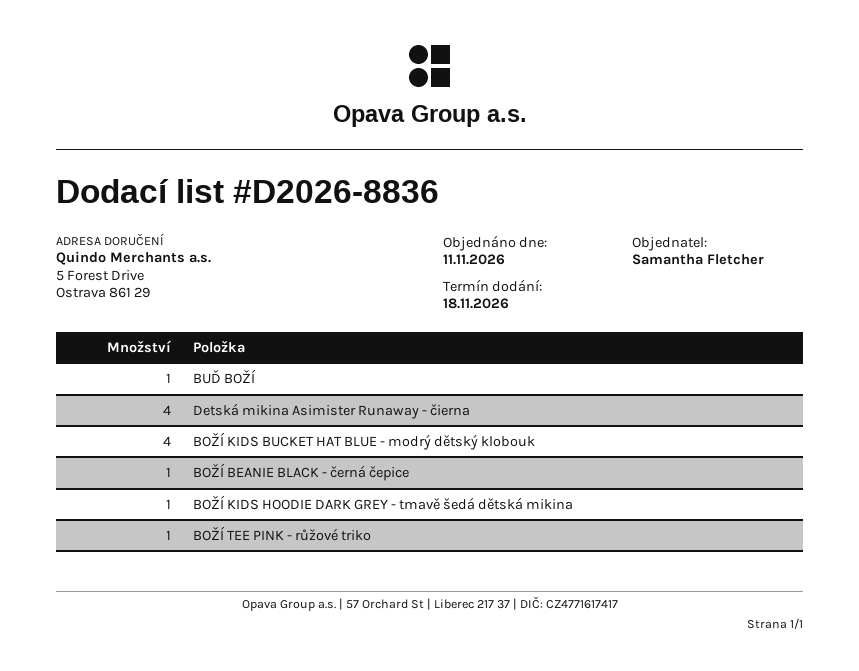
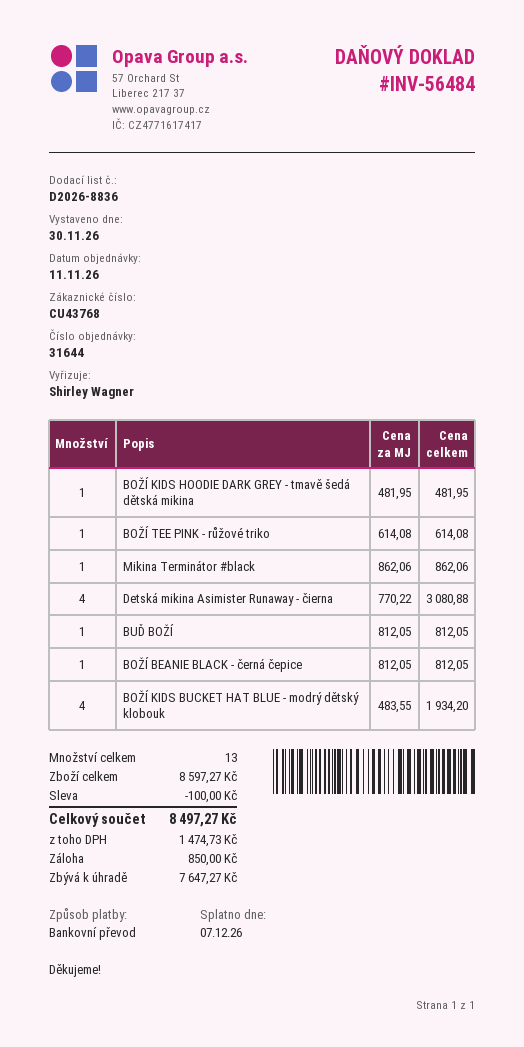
Mikina Terminátor #black: none -> 1

